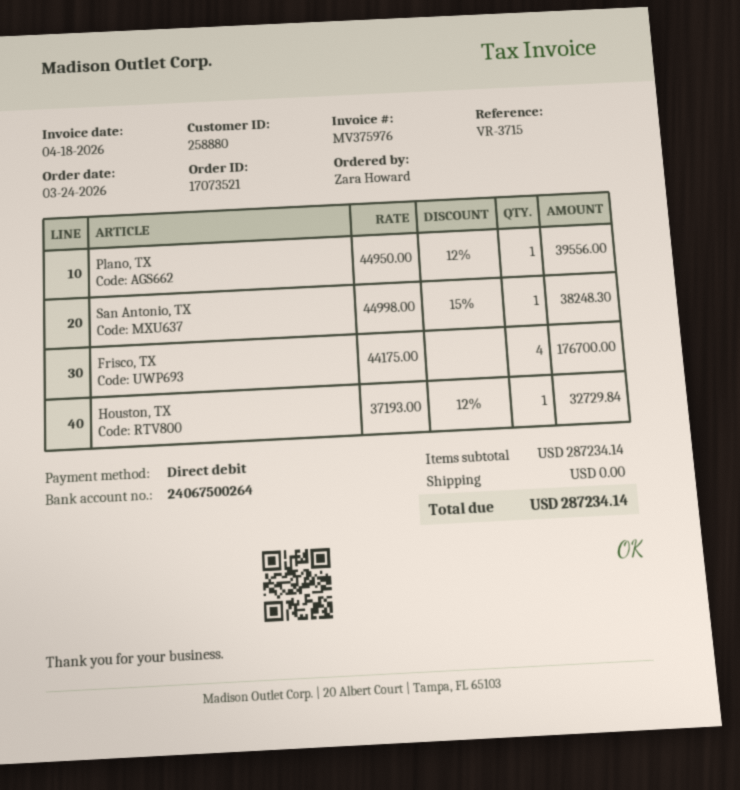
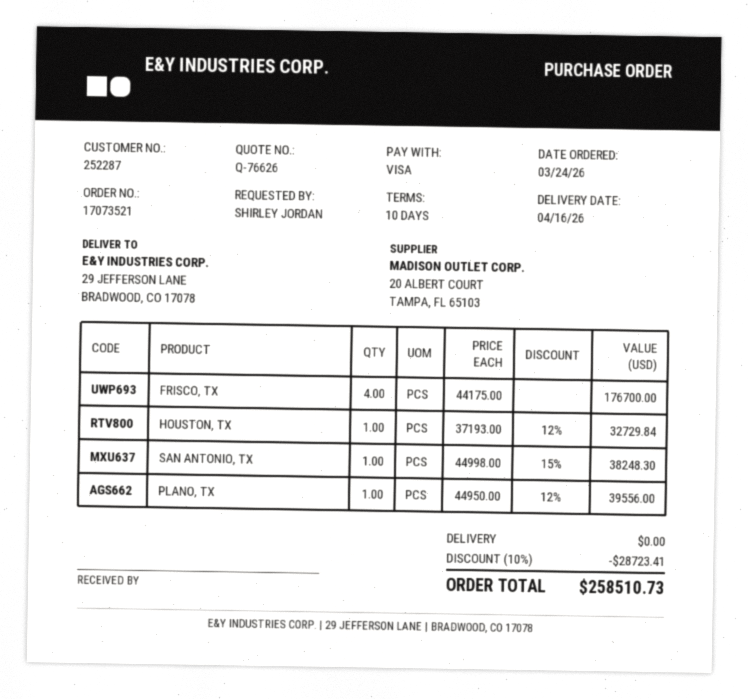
customer number: 258880 -> 252287
ordered by: Zara Howard -> SHIRLEY JORDAN
payment method: direct debit -> Visa
discount: none -> 10% = 28723.41
total: 287234.14 -> 258510.73

